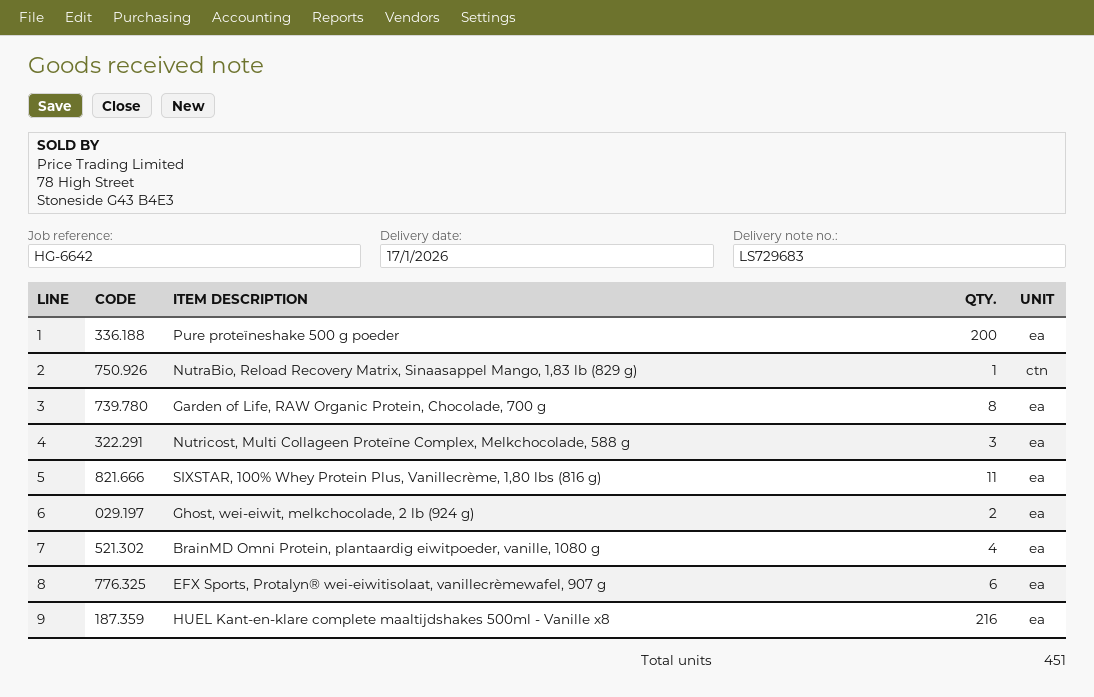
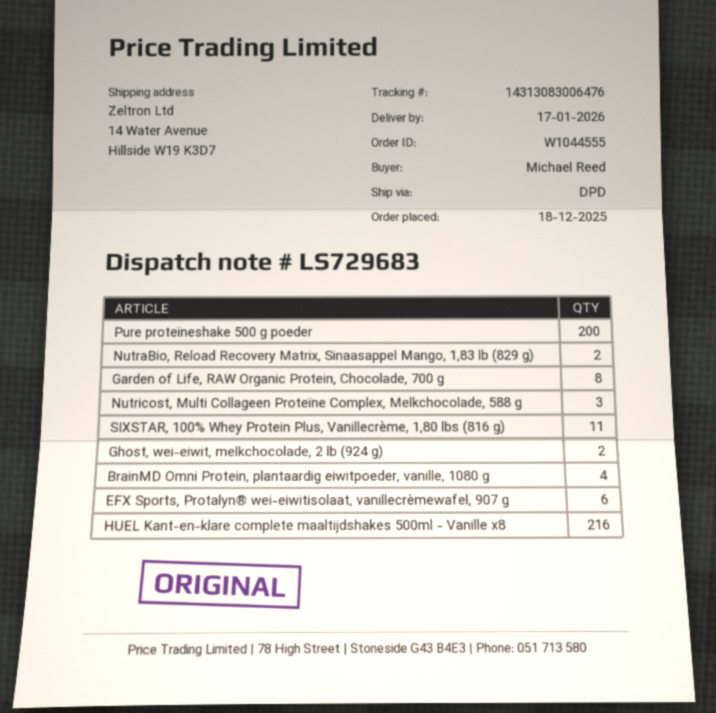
NutraBio, Reload Recovery Matrix, Sinaasappel Mango, 1,83 lb (829 g): 1 -> 2

